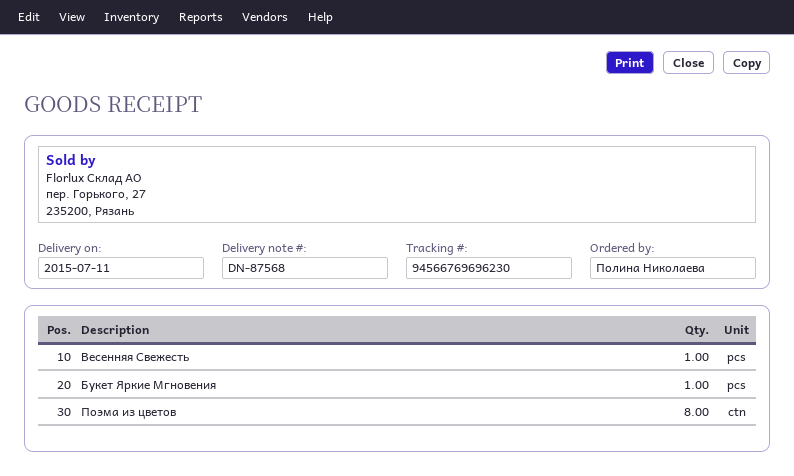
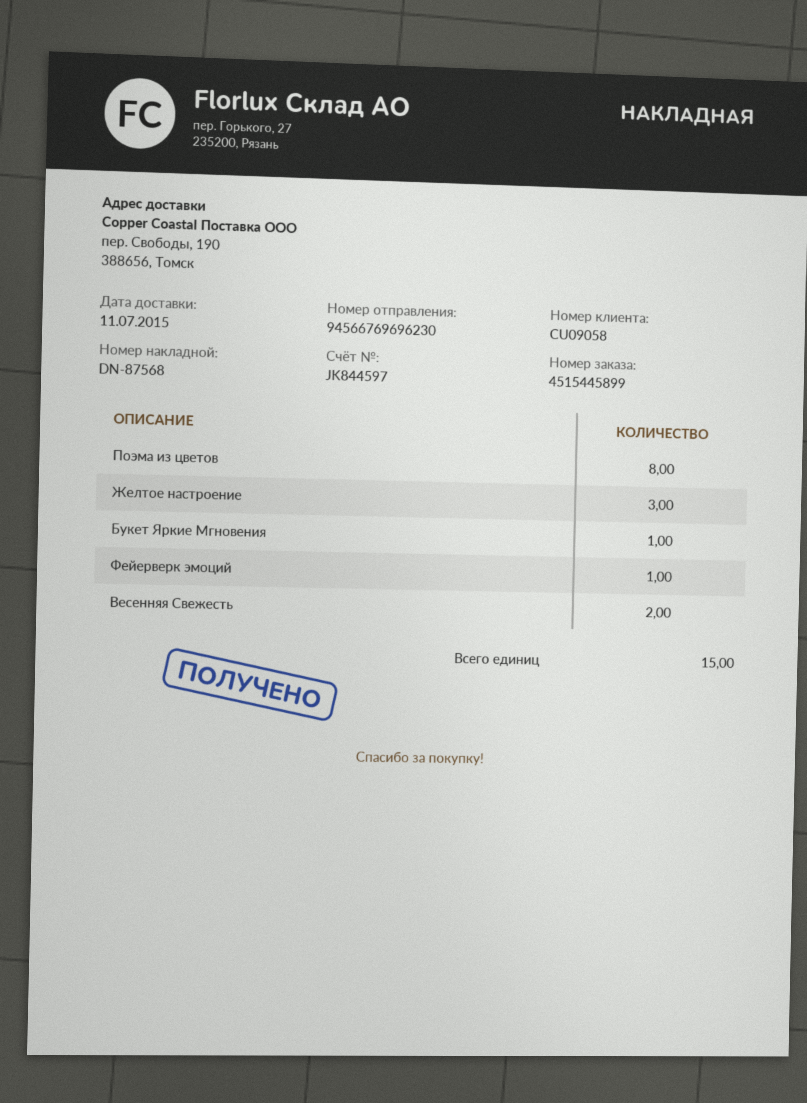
Весенняя Свежесть: 1 -> 2
Желтое настроение: none -> 3
Фейерверк эмоций: none -> 1

